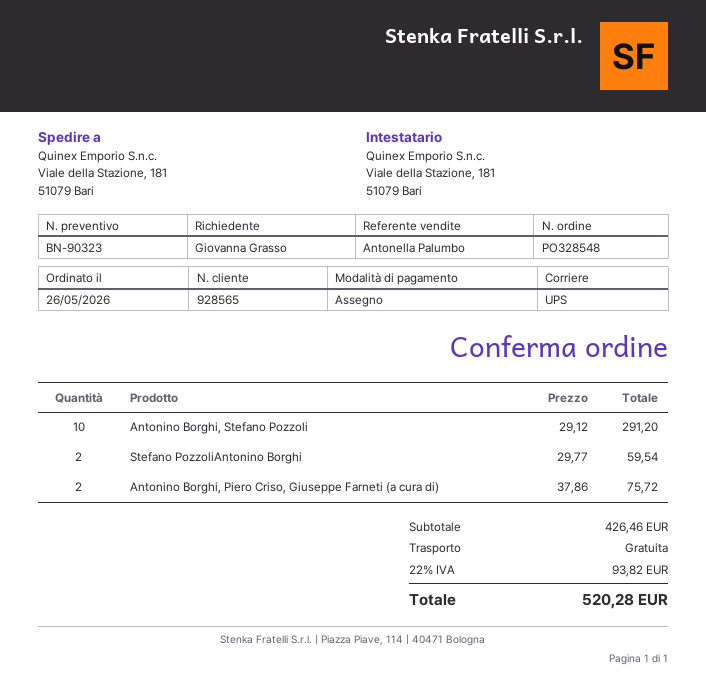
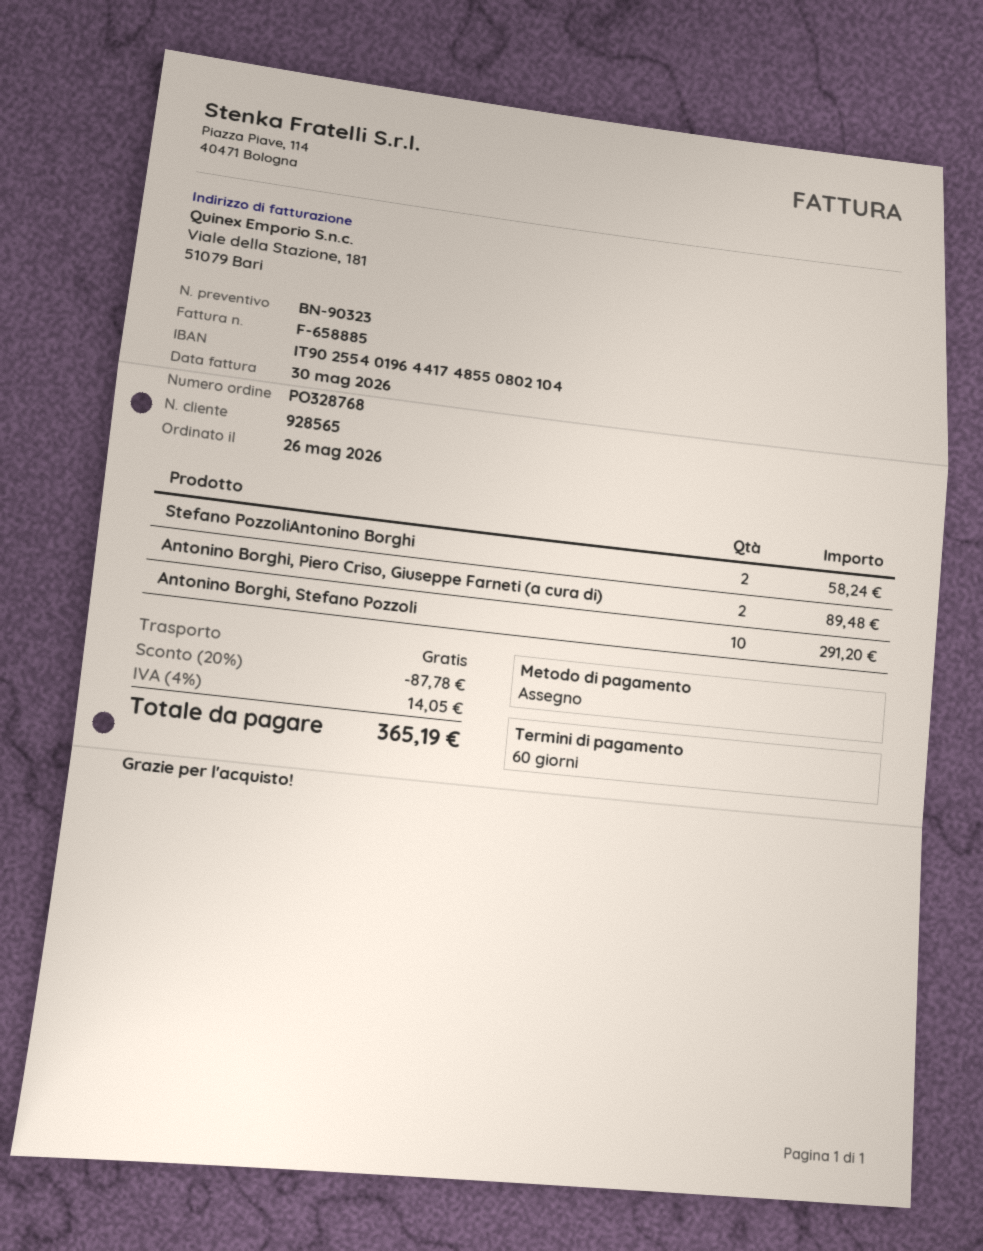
order number: PO328548 -> PO328768
Stefano PozzoliAntonino Borghi: 2 for 59.54 -> 2 for 58.24
Antonino Borghi, Piero Criso, Giuseppe Farneti (a cura di): 2 for 75.72 -> 2 for 89.48
discount: none -> 20% = 87.78
tax: 22% = 93.82 -> 4% = 14.05
total: 520.28 -> 365.19

